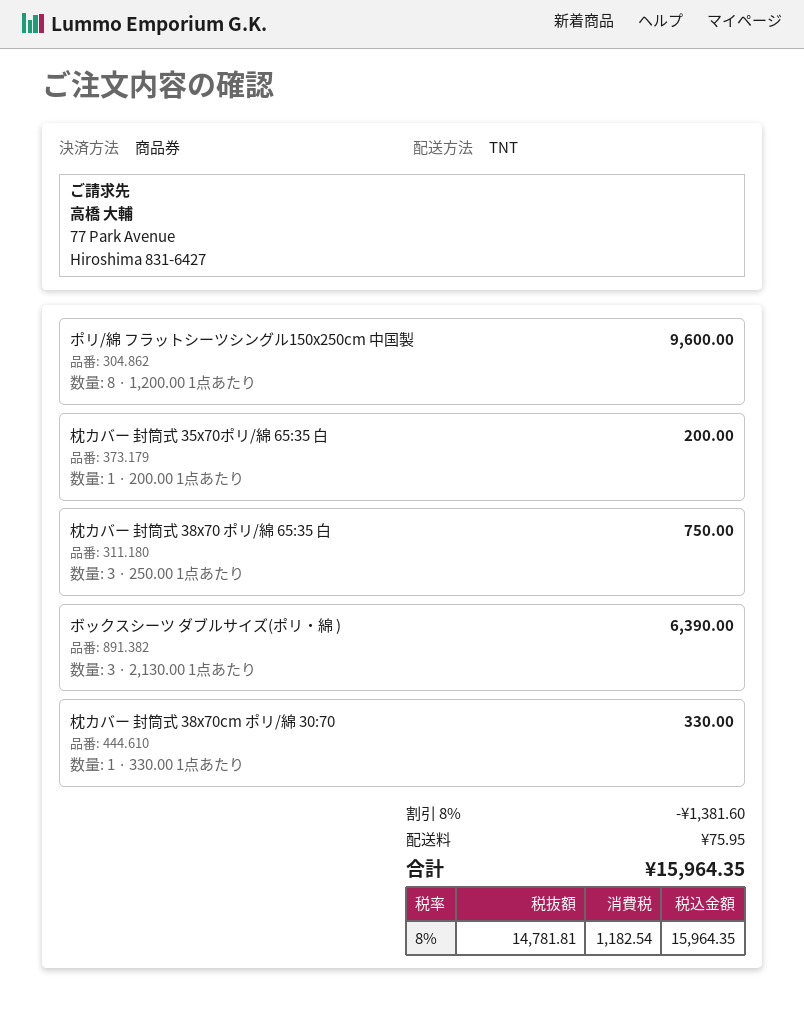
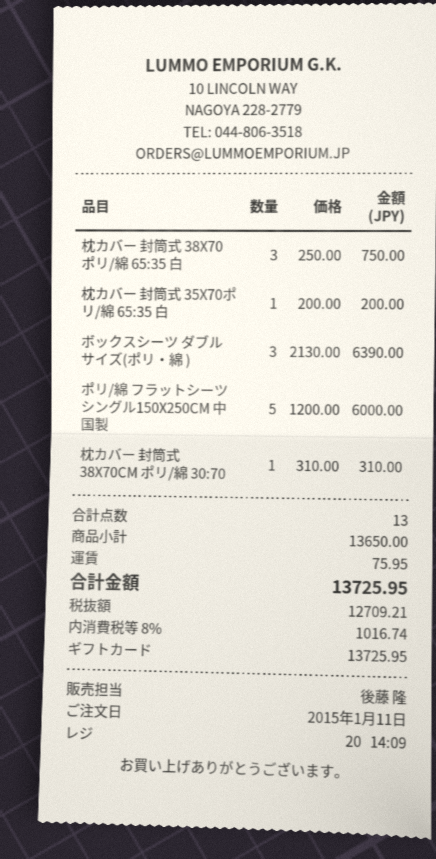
ポリ/綿 フラットシーツシングル150x250cm 中国製: 8 x 1200.00 = 9600.00 -> 5 x 1200.00 = 6000.00
枕カバー 封筒式 38x70cm ポリ/綿 30:70: 1 x 330.00 = 330.00 -> 1 x 310.00 = 310.00
discount: 8% = 1381.60 -> none
net: 14781.81 -> 12709.21
tax: 8% = 1182.54 -> 8% = 1016.74
total: 15964.35 -> 13725.95

